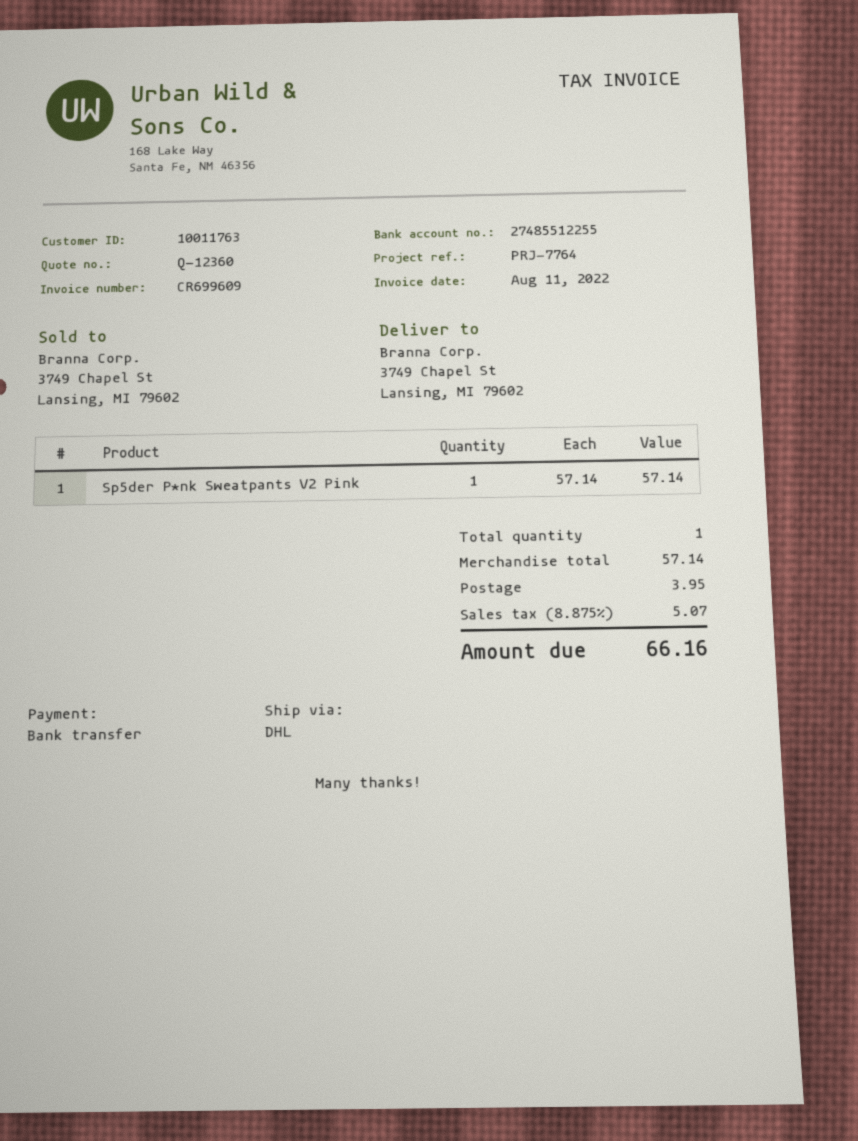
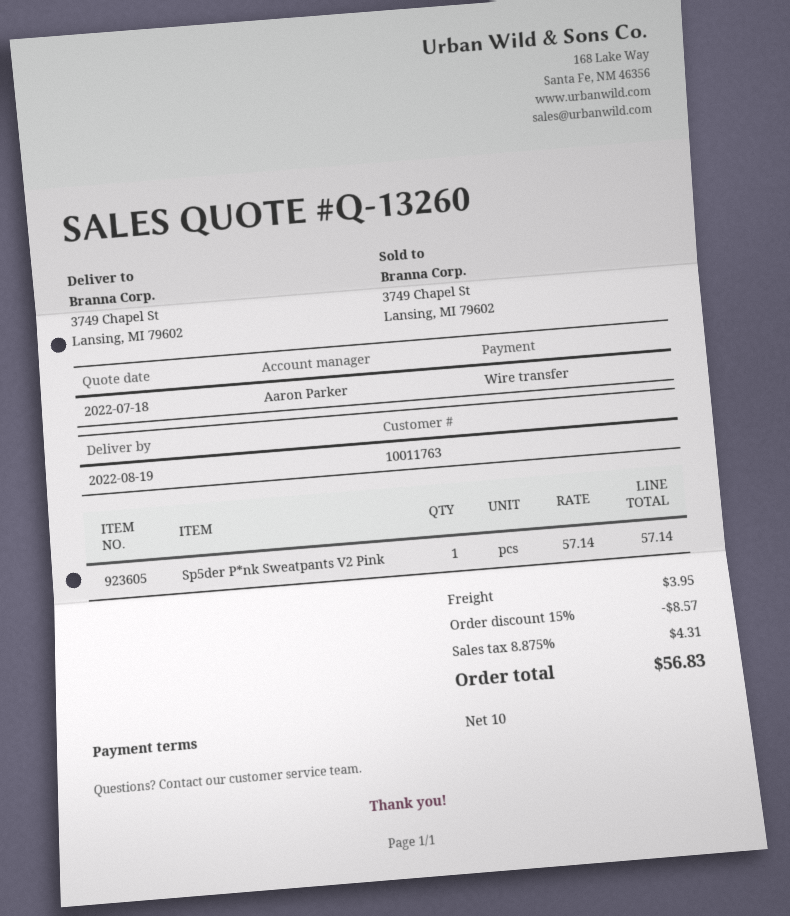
quote number: Q-12360 -> Q-13260
discount: none -> 15% = 8.57
tax: 8.875% = 5.07 -> 8.875% = 4.31
total: 66.16 -> 56.83

